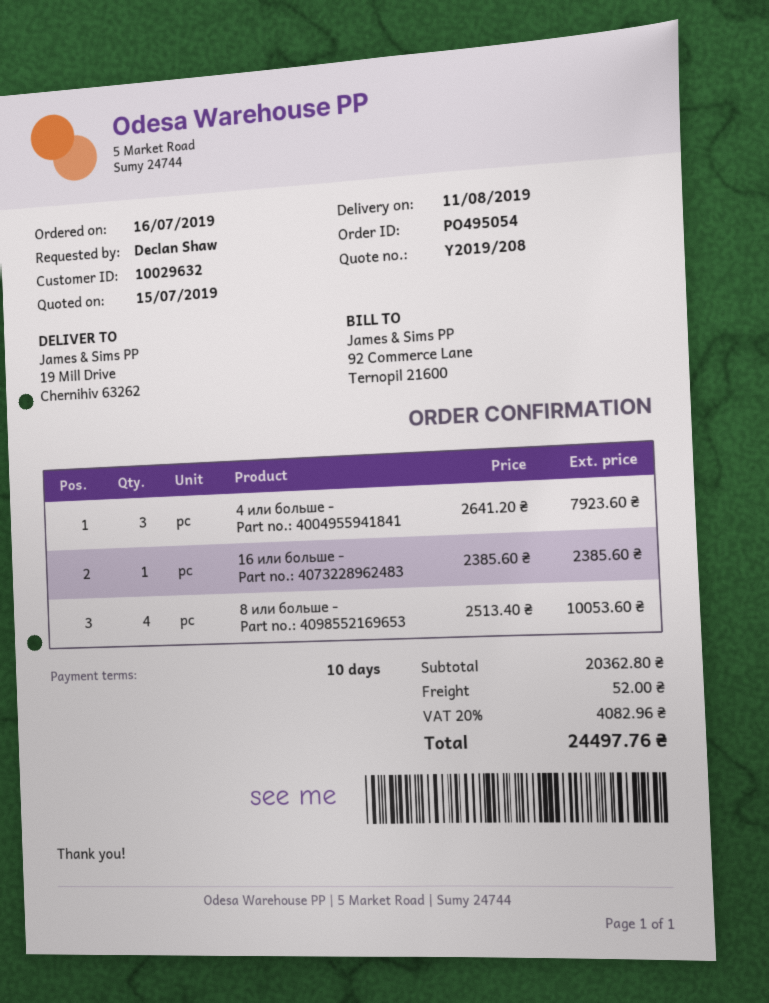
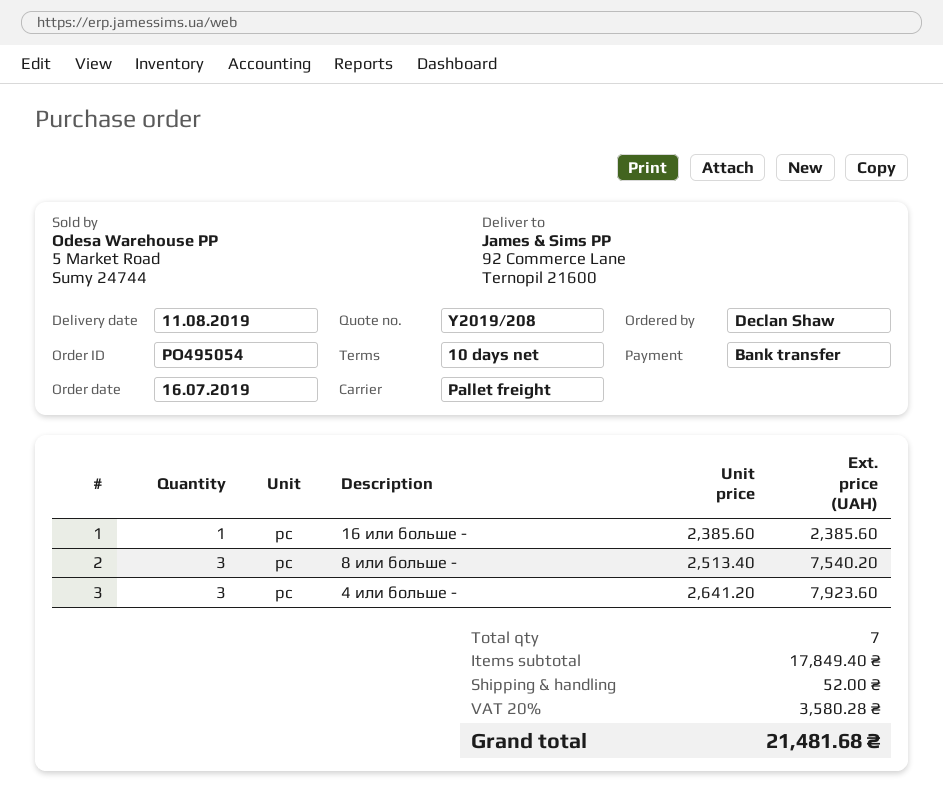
ship to: 19 Mill Drive, Chernihiv 63262 -> 92 Commerce Lane, Ternopil 21600
8 или больше -: 4 x 2513.40 = 10053.60 -> 3 x 2513.40 = 7540.20
subtotal: 20362.80 -> 17849.40
tax: 20% = 4082.96 -> 20% = 3580.28
total: 24497.76 -> 21481.68

